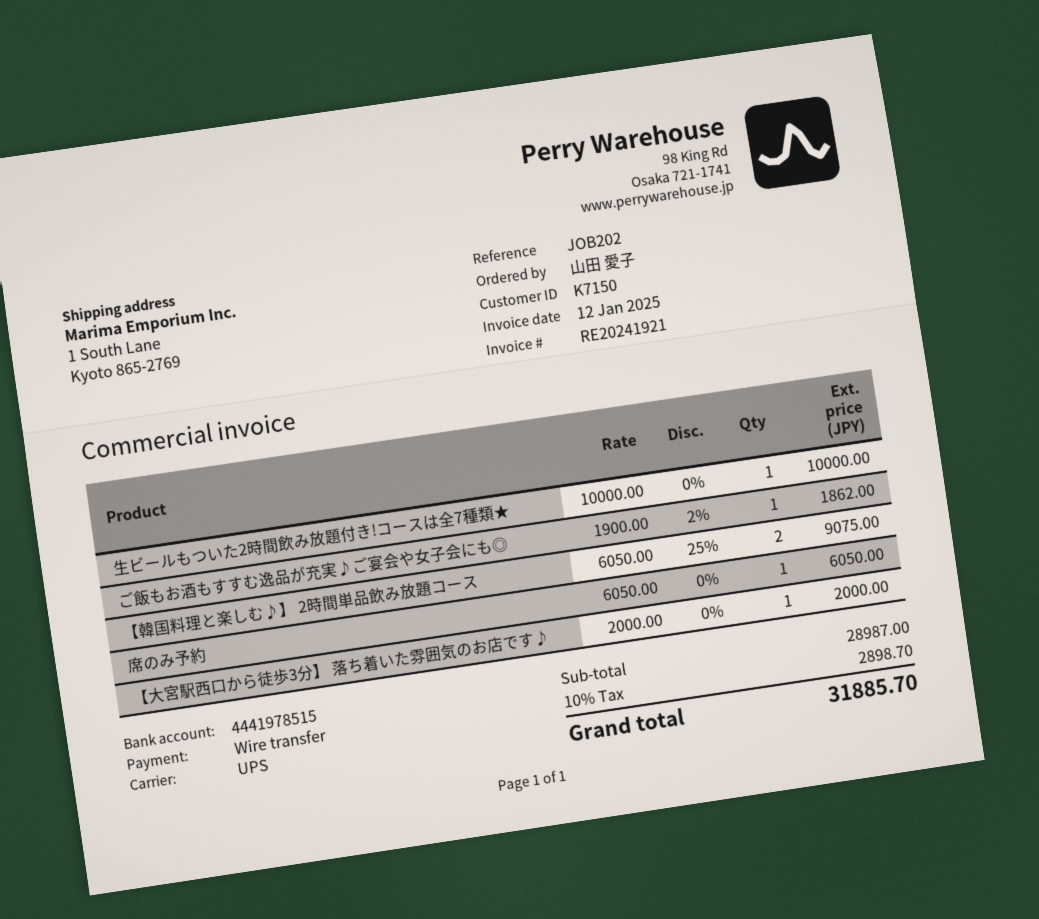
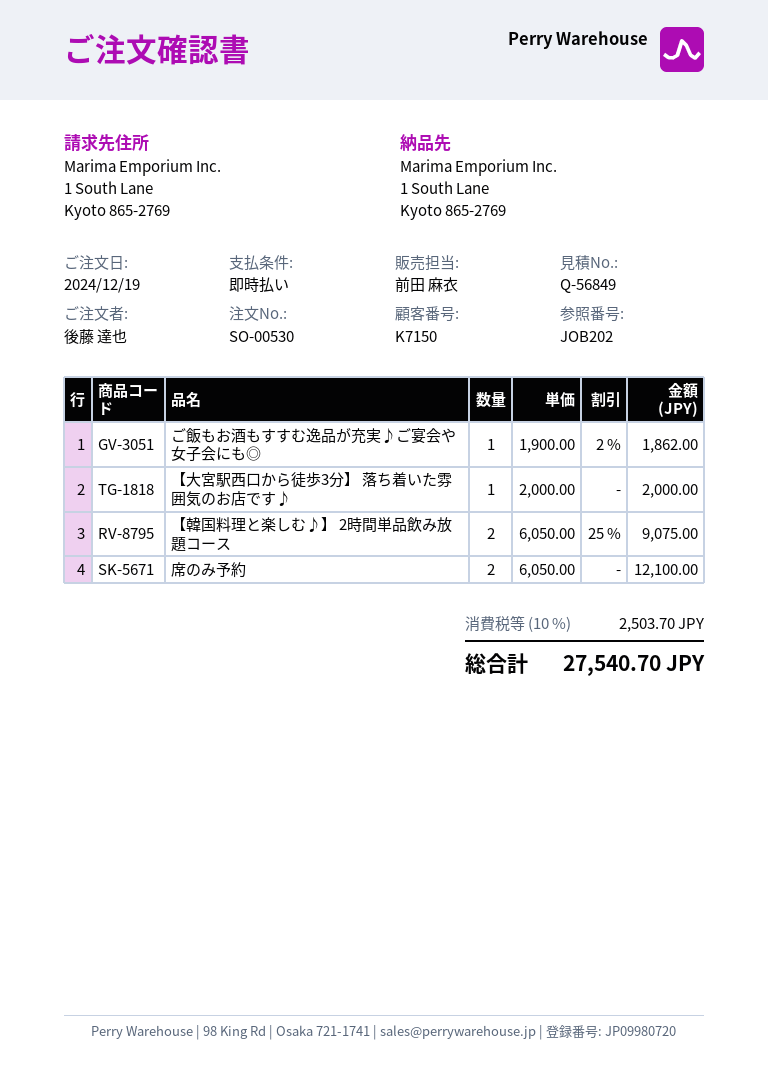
ordered by: 山田 愛子 -> 後藤 達也
生ビールもついた2時間飲み放題付き!コースは全7種類★: 1 x 10000.00 = 10000.00 -> none
席のみ予約: 1 x 6050.00 = 6050.00 -> 2 x 6050.00 = 12100.00
tax: 10% = 2898.70 -> 10% = 2503.70
total: 31885.70 -> 27540.70

